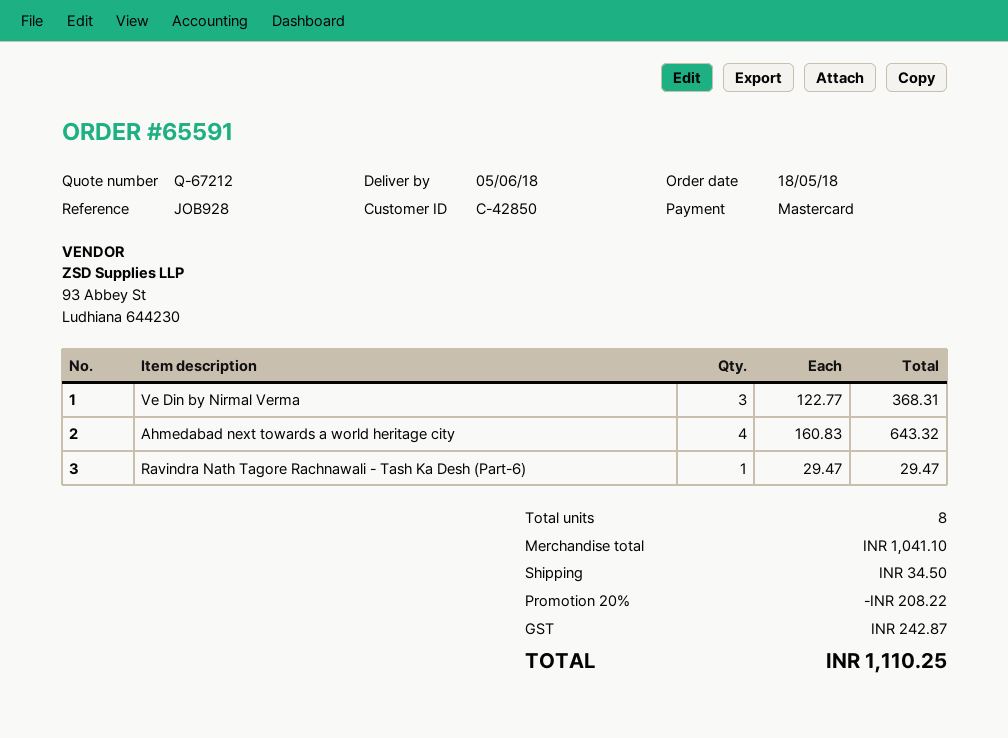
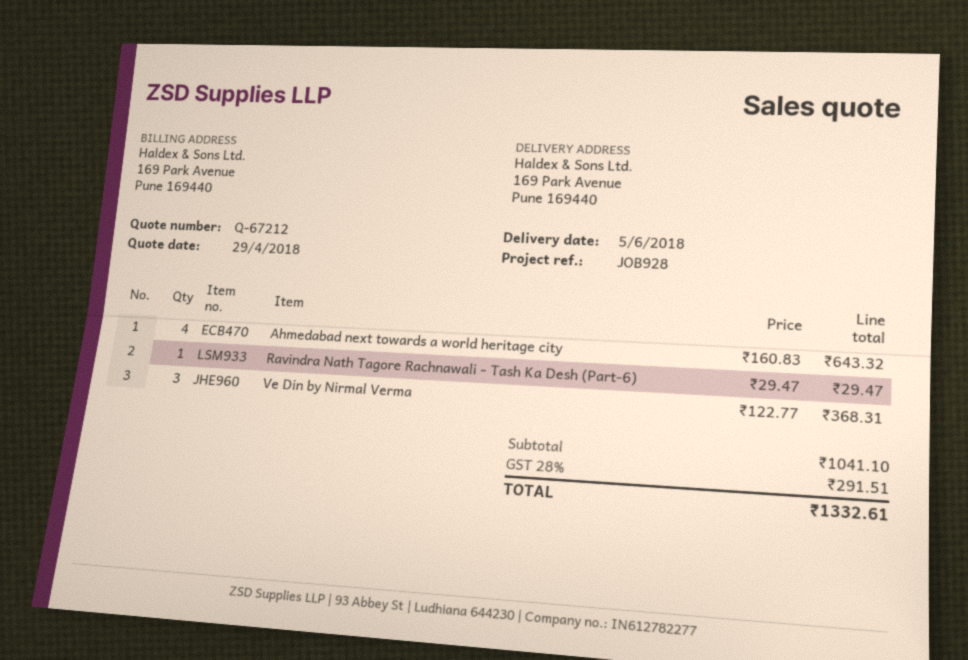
discount: 20% = 208.22 -> none
shipping: 34.50 -> none
tax: 242.87 -> 291.51
total: 1110.25 -> 1332.61

